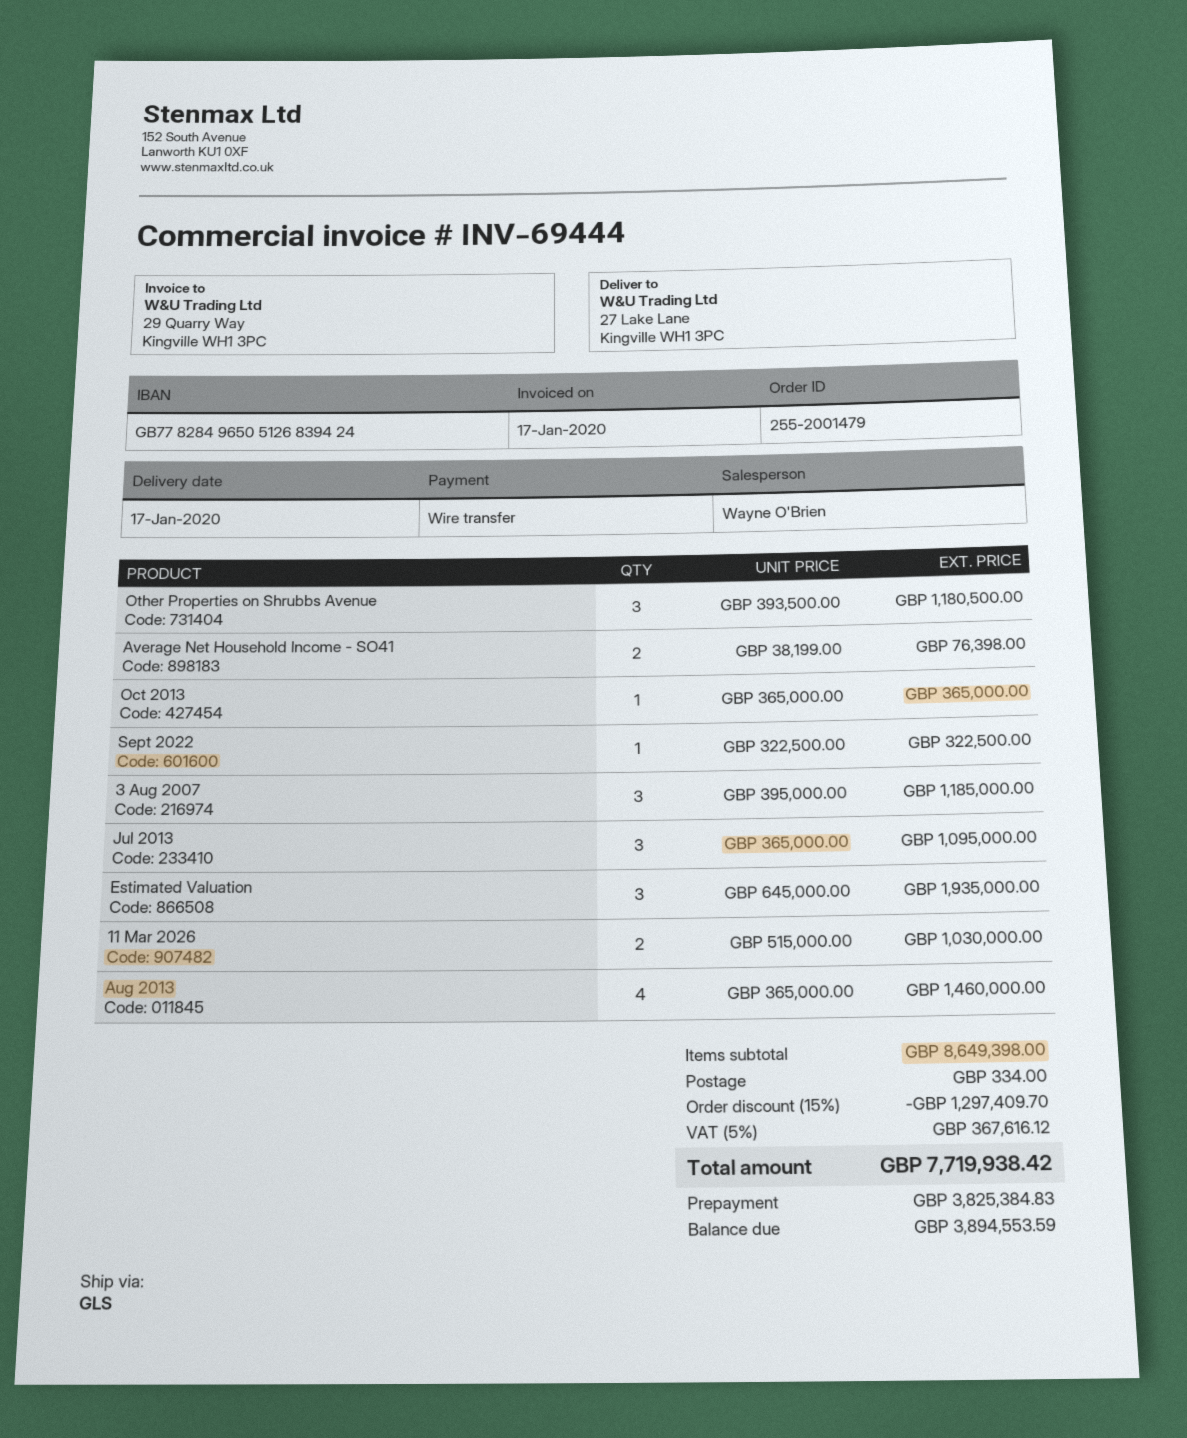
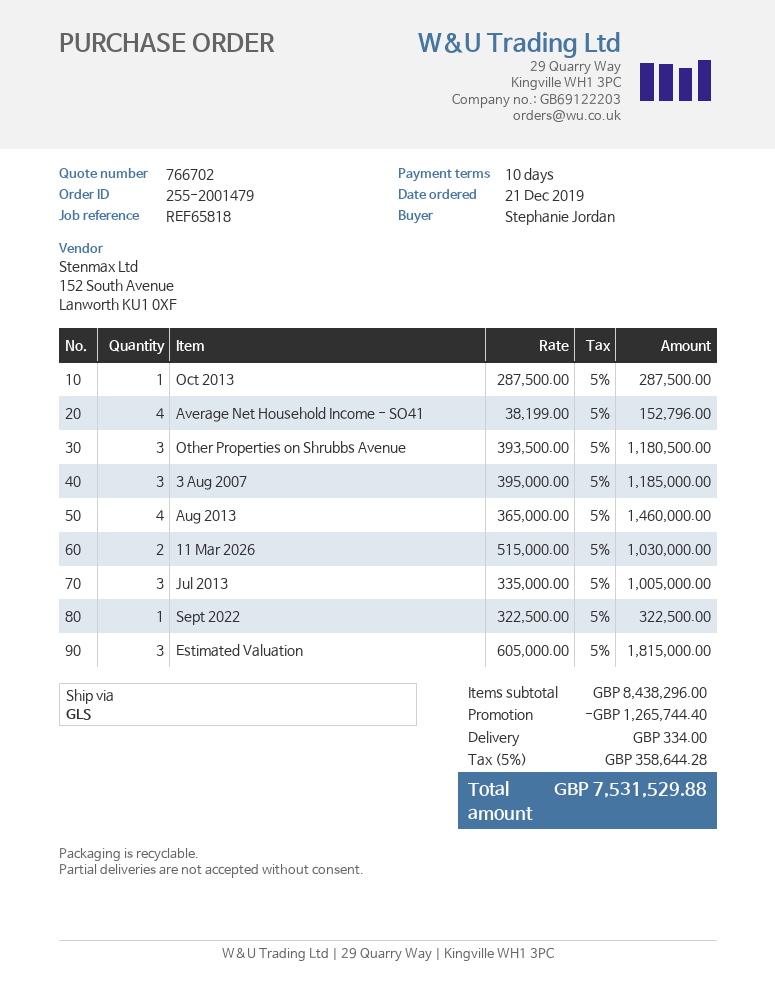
Average Net Household Income - SO41: 2 x 38199.00 = 76398.00 -> 4 x 38199.00 = 152796.00
Oct 2013: 1 x 365000.00 = 365000.00 -> 1 x 287500.00 = 287500.00
Jul 2013: 3 x 365000.00 = 1095000.00 -> 3 x 335000.00 = 1005000.00
Estimated Valuation: 3 x 645000.00 = 1935000.00 -> 3 x 605000.00 = 1815000.00
subtotal: 8649398.00 -> 8438296.00
discount: 1297409.70 -> 1265744.40
tax: 5% = 367616.12 -> 5% = 358644.28
total: 7719938.42 -> 7531529.88

